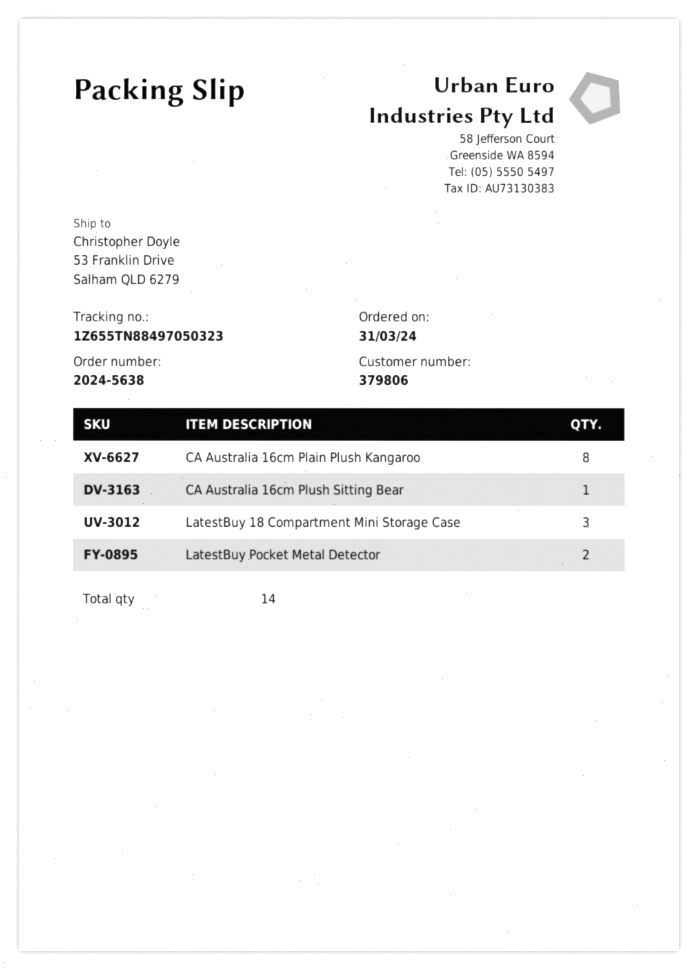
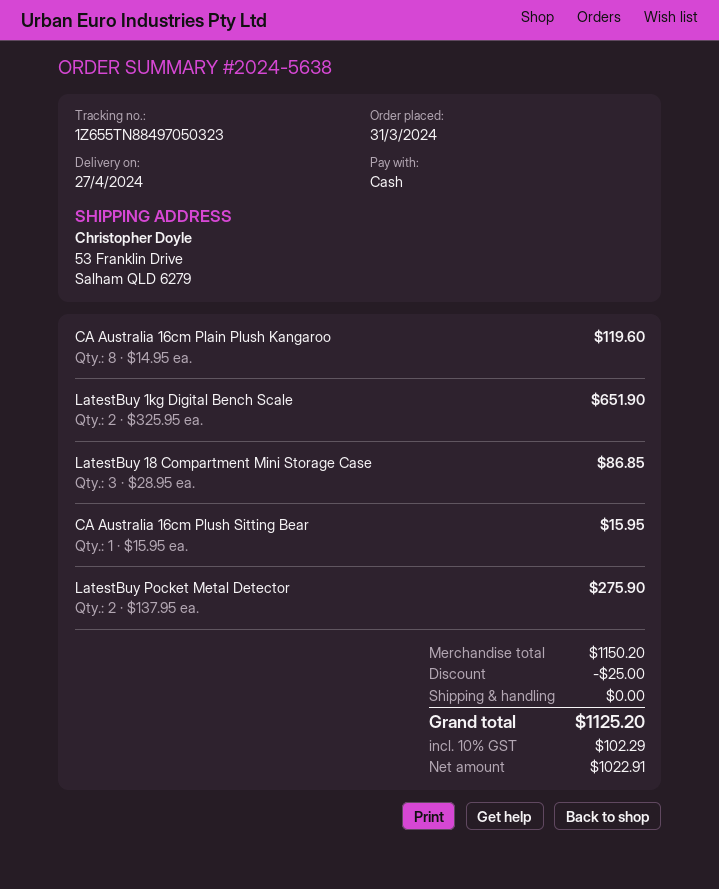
LatestBuy 1kg Digital Bench Scale: none -> 2

